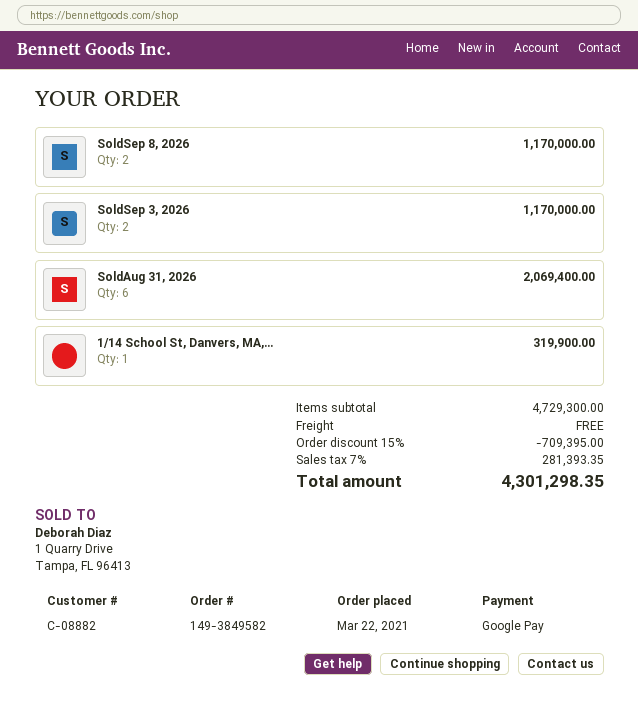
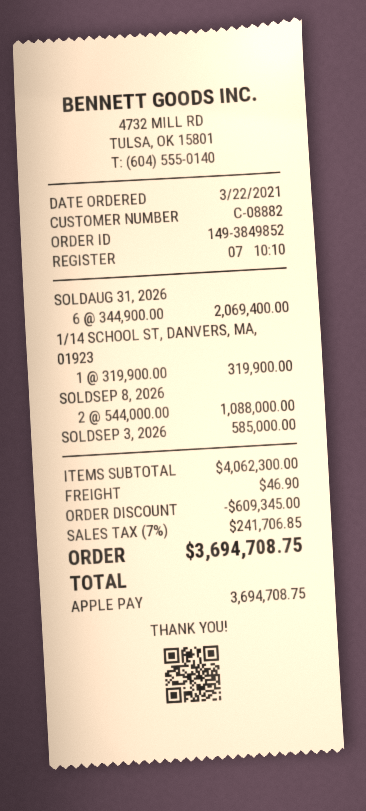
order number: 149-3849582 -> 149-3849852
payment method: Google Pay -> Apple Pay
SoldSep 8, 2026: 2 for 1170000.00 -> 2 for 1088000.00
SoldSep 3, 2026: 2 for 1170000.00 -> 1 for 585000.00
subtotal: 4729300.00 -> 4062300.00
discount: 709395.00 -> 609345.00
shipping: 0.00 -> 46.90
tax: 7% = 281393.35 -> 7% = 241706.85
total: 4301298.35 -> 3694708.75

